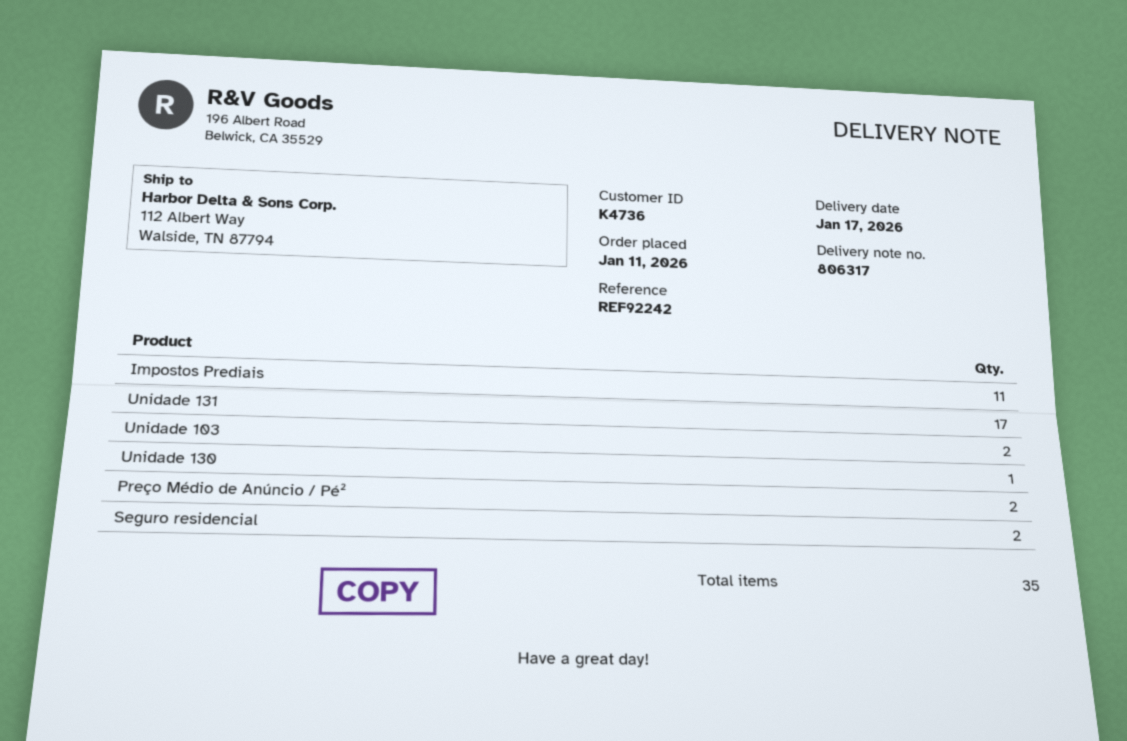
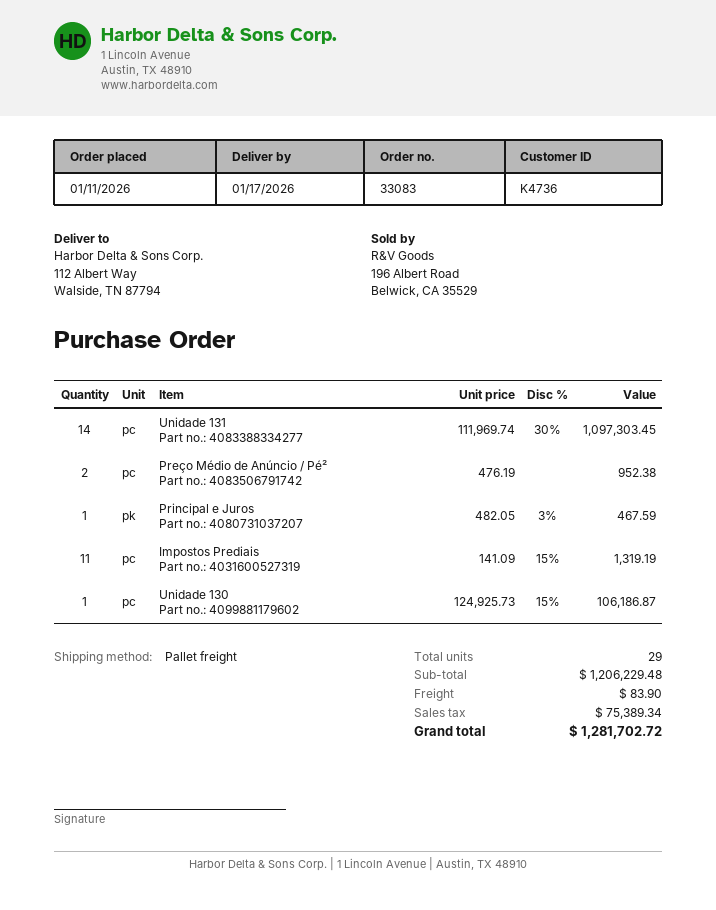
Unidade 131: 17 -> 14
Unidade 103: 2 -> none
Seguro residencial: 2 -> none
Principal e Juros: none -> 1
total quantity: 35 -> 29

